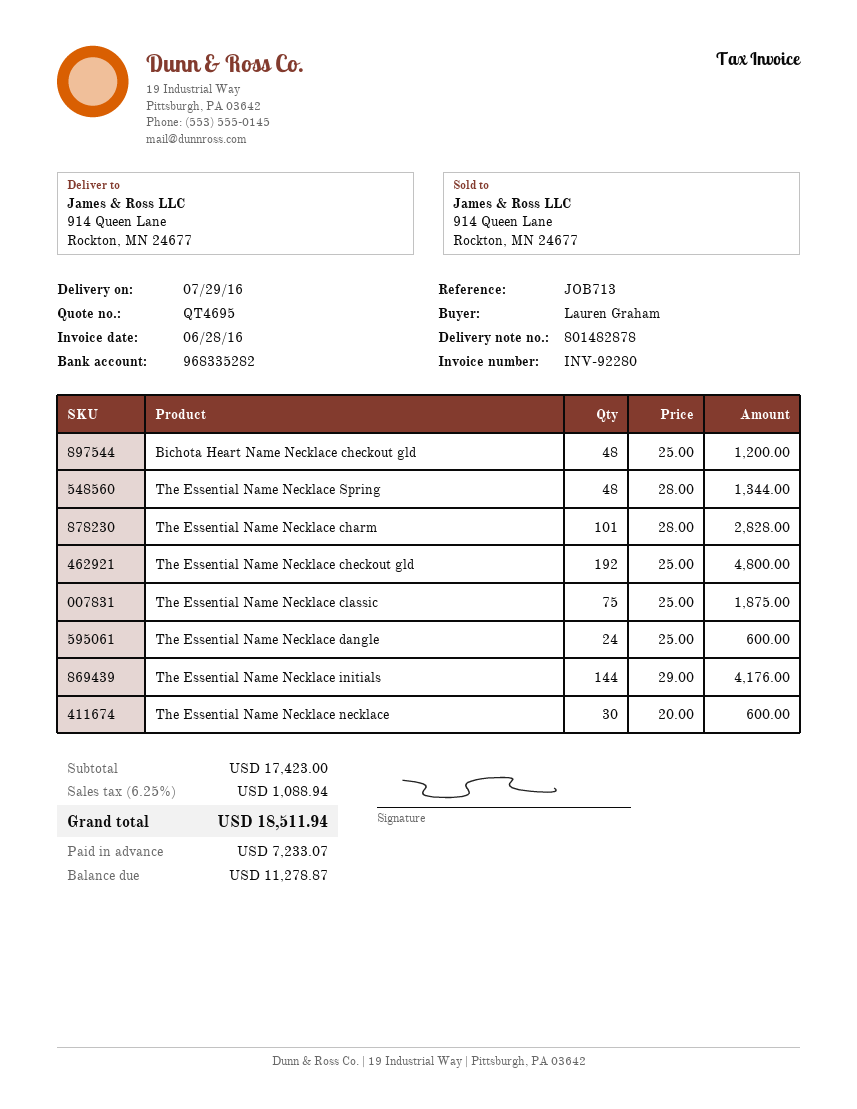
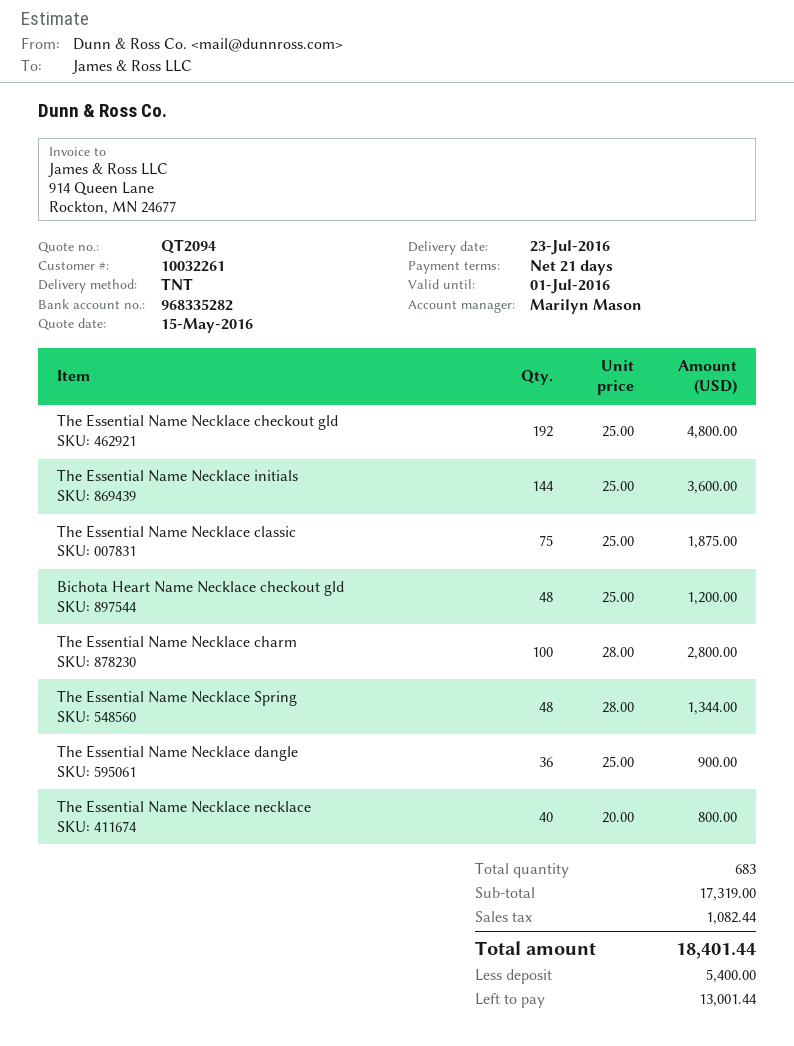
quote number: QT4695 -> QT2094
delivery date: 2016-07-29 -> 2016-07-23
The Essential Name Necklace charm: 101 x 28.00 = 2828.00 -> 100 x 28.00 = 2800.00
The Essential Name Necklace dangle: 24 x 25.00 = 600.00 -> 36 x 25.00 = 900.00
The Essential Name Necklace initials: 144 x 29.00 = 4176.00 -> 144 x 25.00 = 3600.00
The Essential Name Necklace necklace: 30 x 20.00 = 600.00 -> 40 x 20.00 = 800.00
subtotal: 17423.00 -> 17319.00
tax: 1088.94 -> 1082.44
total: 18511.94 -> 18401.44
deposit: 7233.07 -> 5400.00
balance: 11278.87 -> 13001.44

